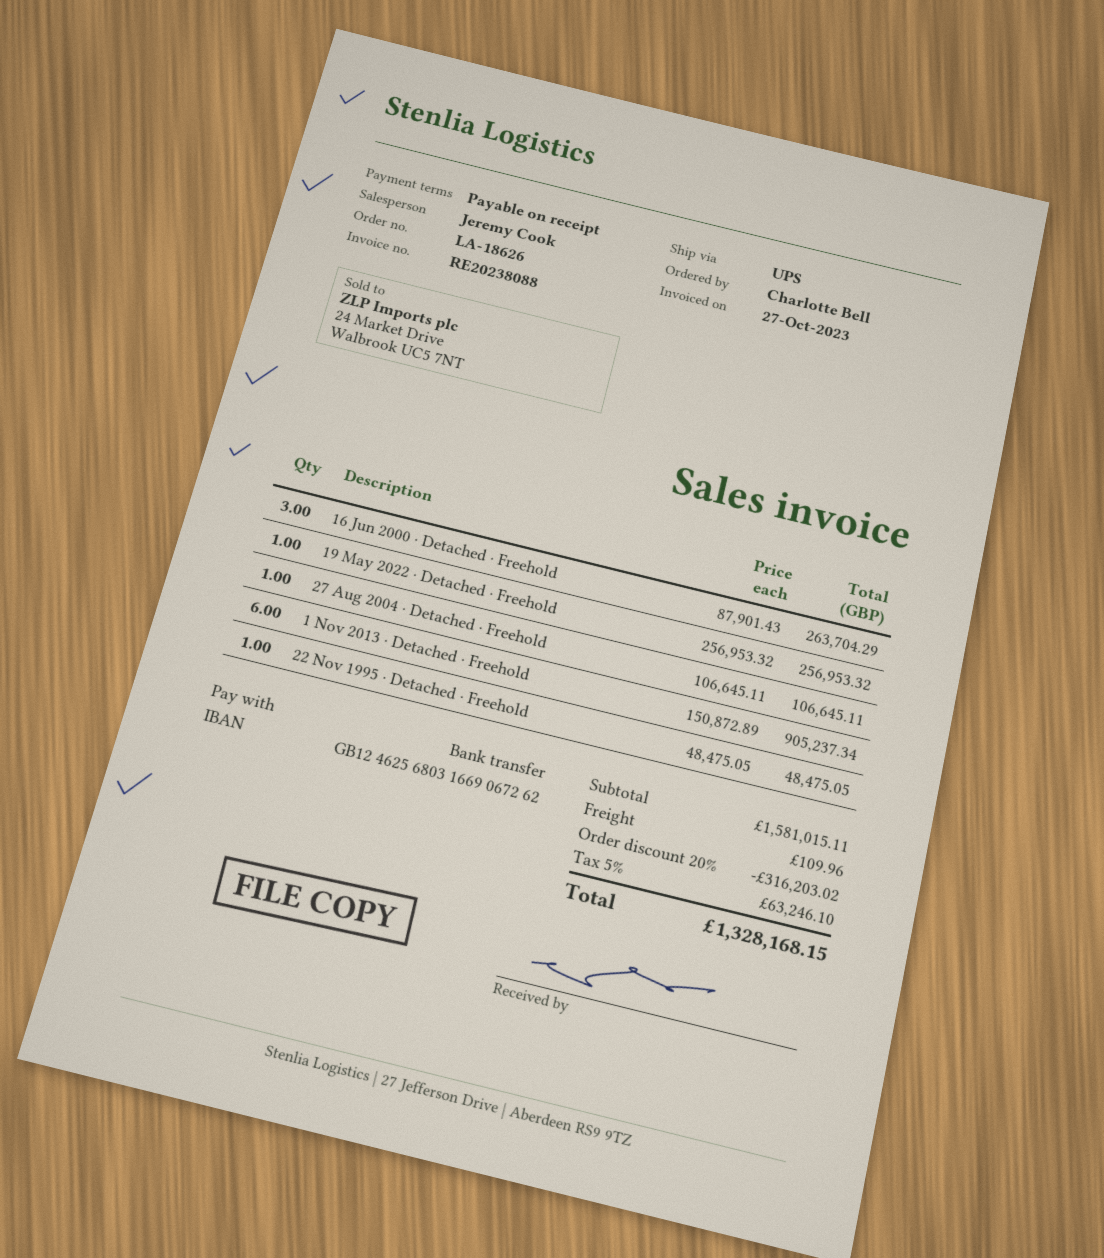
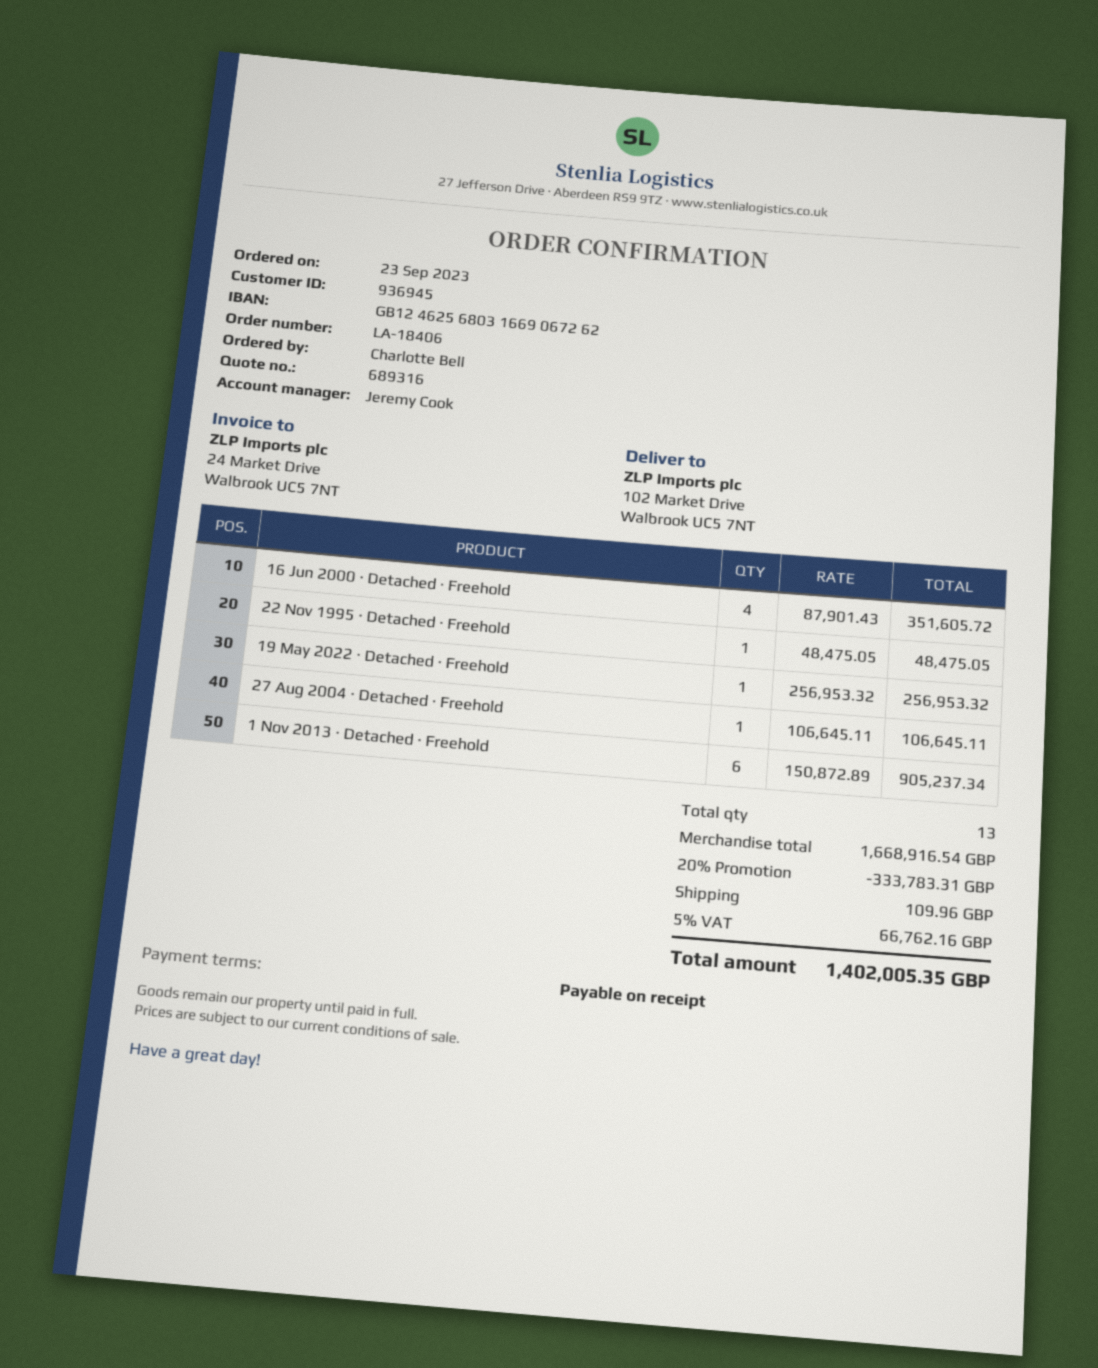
order number: LA-18626 -> LA-18406
16 Jun 2000 · Detached · Freehold: 3 x 87901.43 = 263704.29 -> 4 x 87901.43 = 351605.72
subtotal: 1581015.11 -> 1668916.54
discount: 20% = 316203.02 -> 20% = 333783.31
tax: 5% = 63246.10 -> 5% = 66762.16
total: 1328168.15 -> 1402005.35

